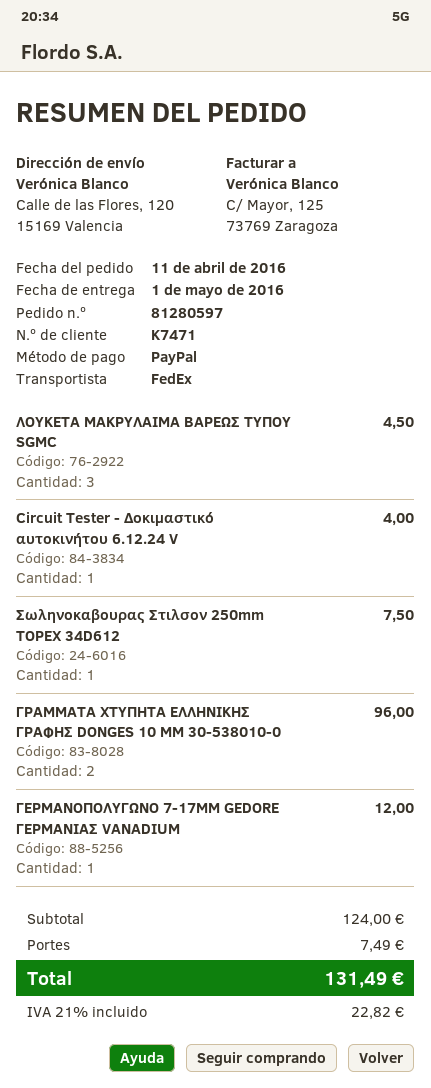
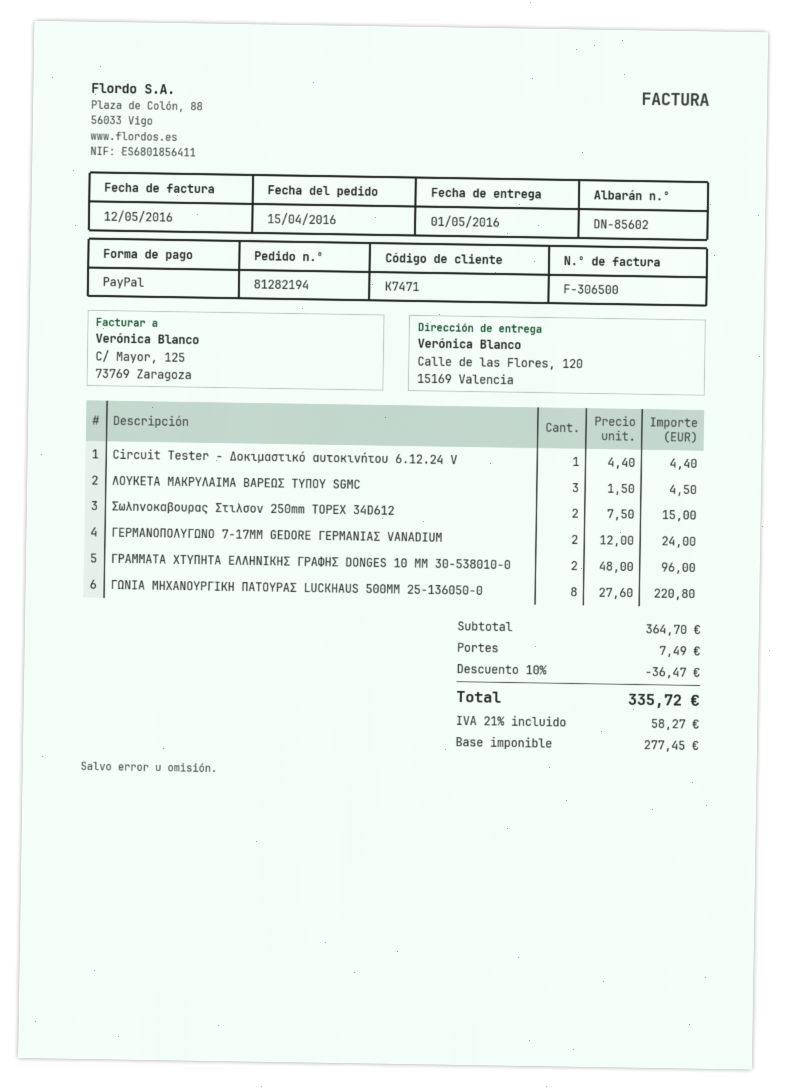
order number: 81280597 -> 81282194
order date: 2016-04-11 -> 2016-04-15
Circuit Tester - Δοκιμαστικό αυτοκινήτου 6.12.24 V: 1 for 4.00 -> 1 for 4.40
Σωληνοκαβουρας Στιλσον 250mm TOPEX 34D612: 1 for 7.50 -> 2 for 15.00
ΓΕΡΜΑNOΠΟΛYΓΩΝΟ 7-17MM GEDORE ΓΕΡΜΑΝΙΑΣ VANADIUM: 1 for 12.00 -> 2 for 24.00
ΓΩΝΙΑ ΜΗΧΑΝΟΥΡΓΙΚΗ ΠΑΤΟΥΡΑΣ LUCKHAUS 500MM 25-136050-0: none -> 8 for 220.80
subtotal: 124.00 -> 364.70
discount: none -> 10% = 36.47
tax: 21% = 22.82 -> 21% = 58.27
total: 131.49 -> 335.72

